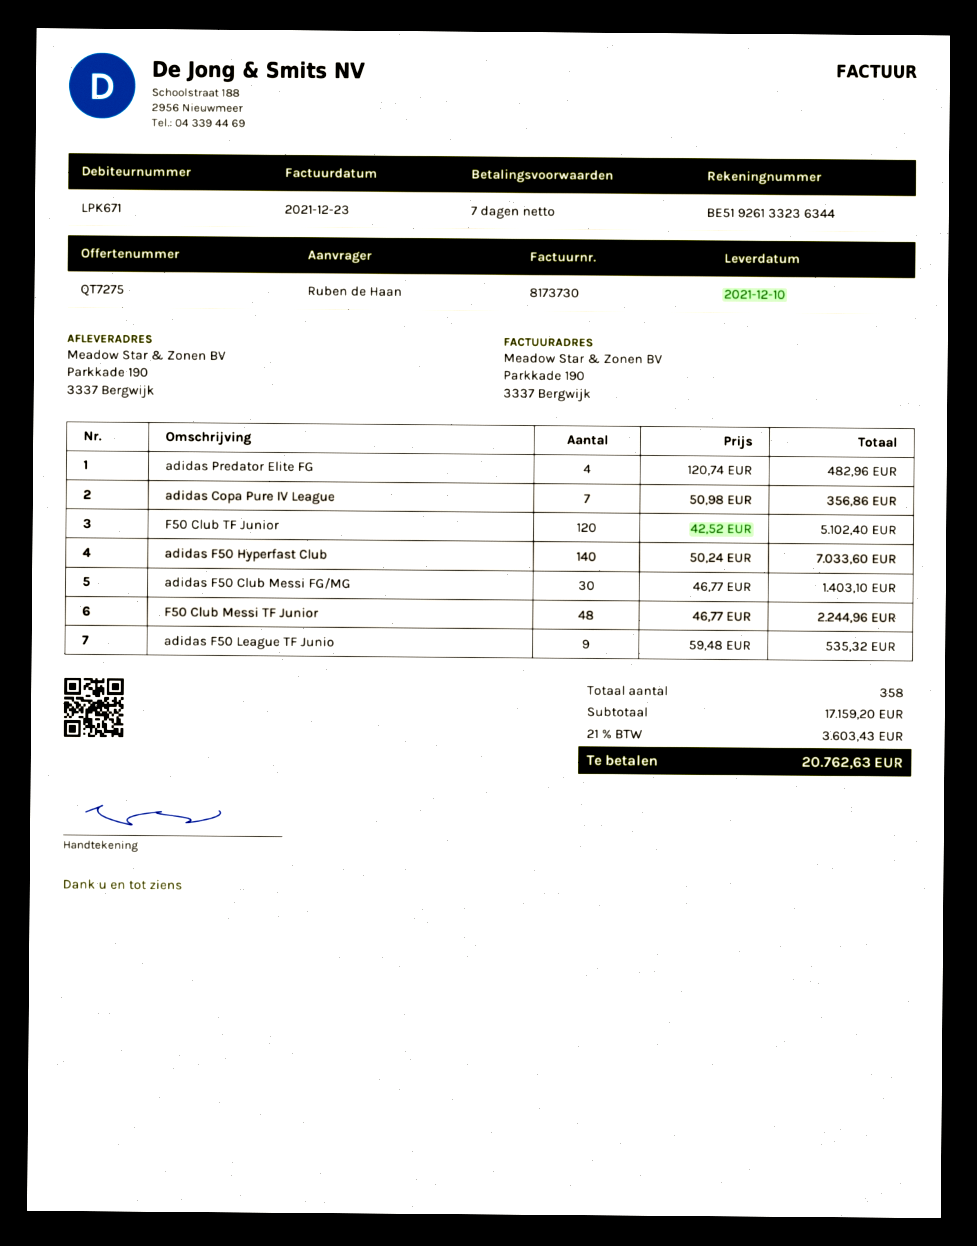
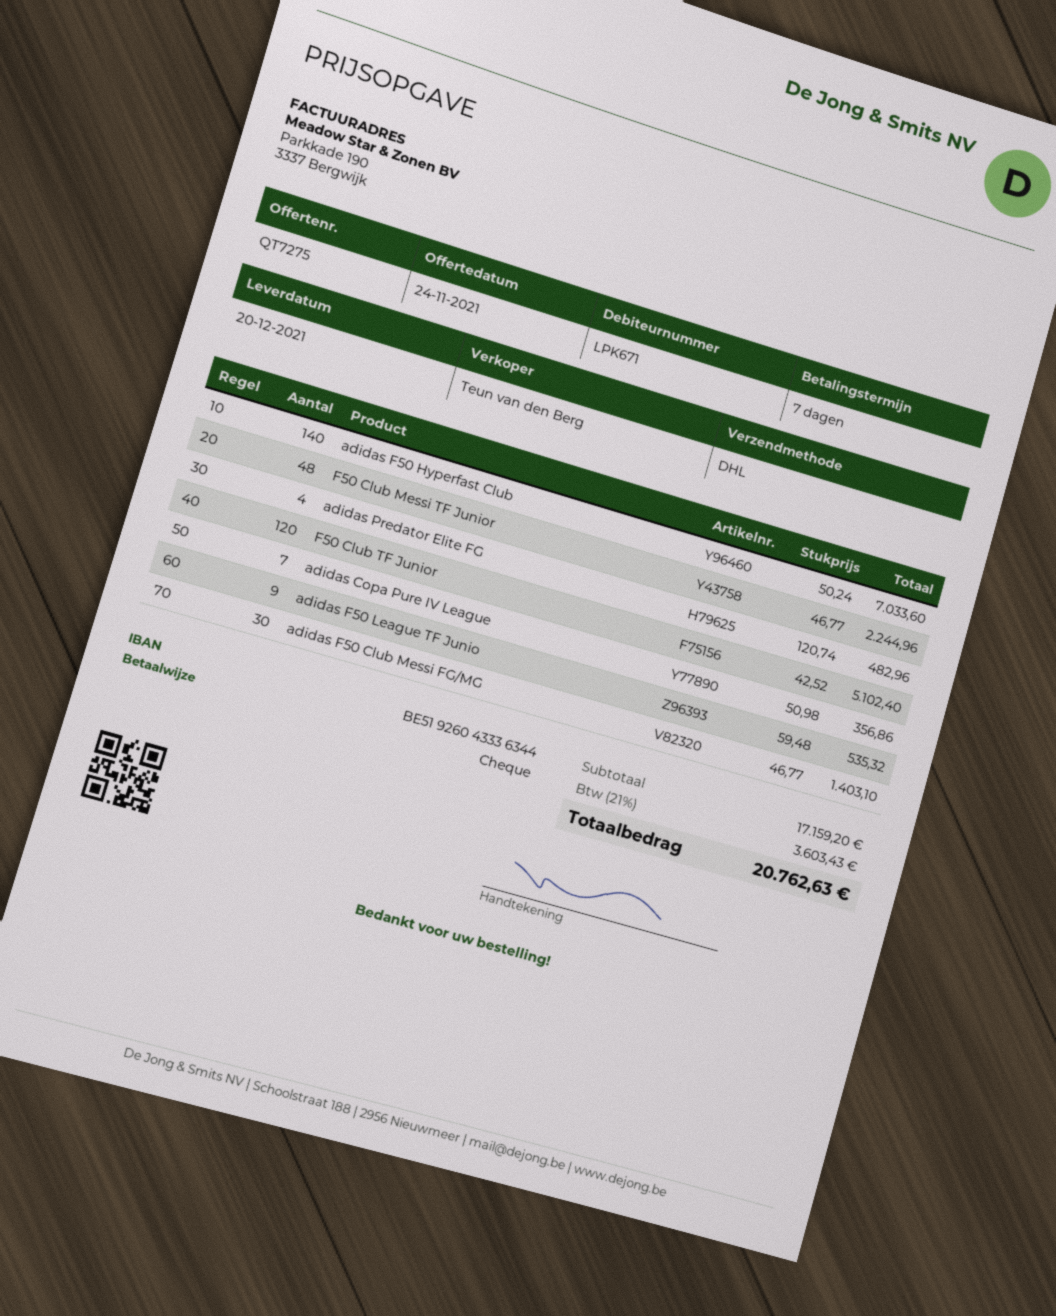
delivery date: 2021-12-10 -> 2021-12-20
bank account: BE51926133236344 -> BE51926043336344

